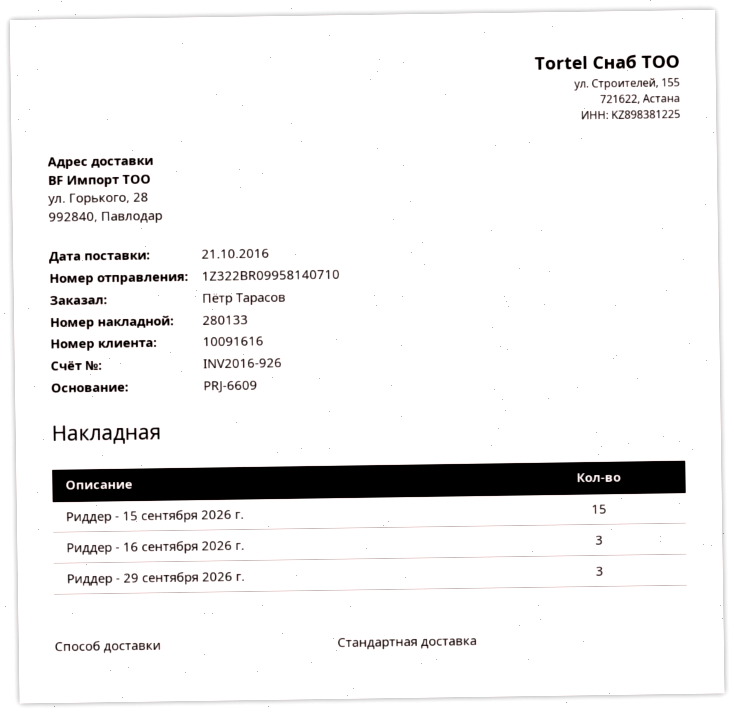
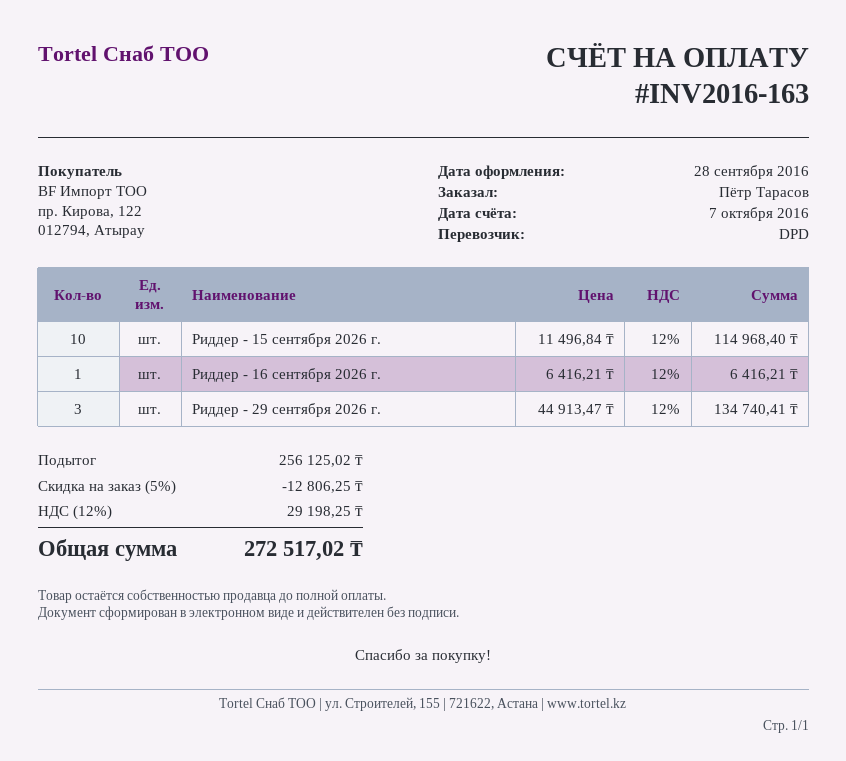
invoice number: INV2016-926 -> INV2016-163
shipping method: standard -> DPD
Риддер - 15 сентября 2026 г.: 15 -> 10
Риддер - 16 сентября 2026 г.: 3 -> 1

